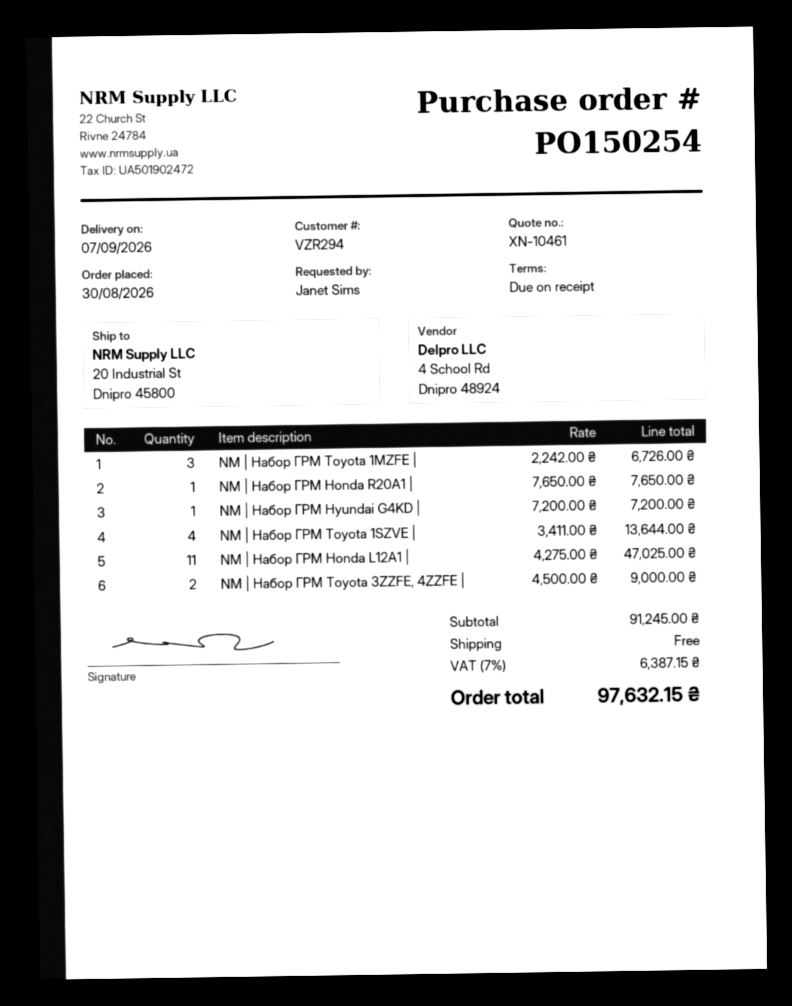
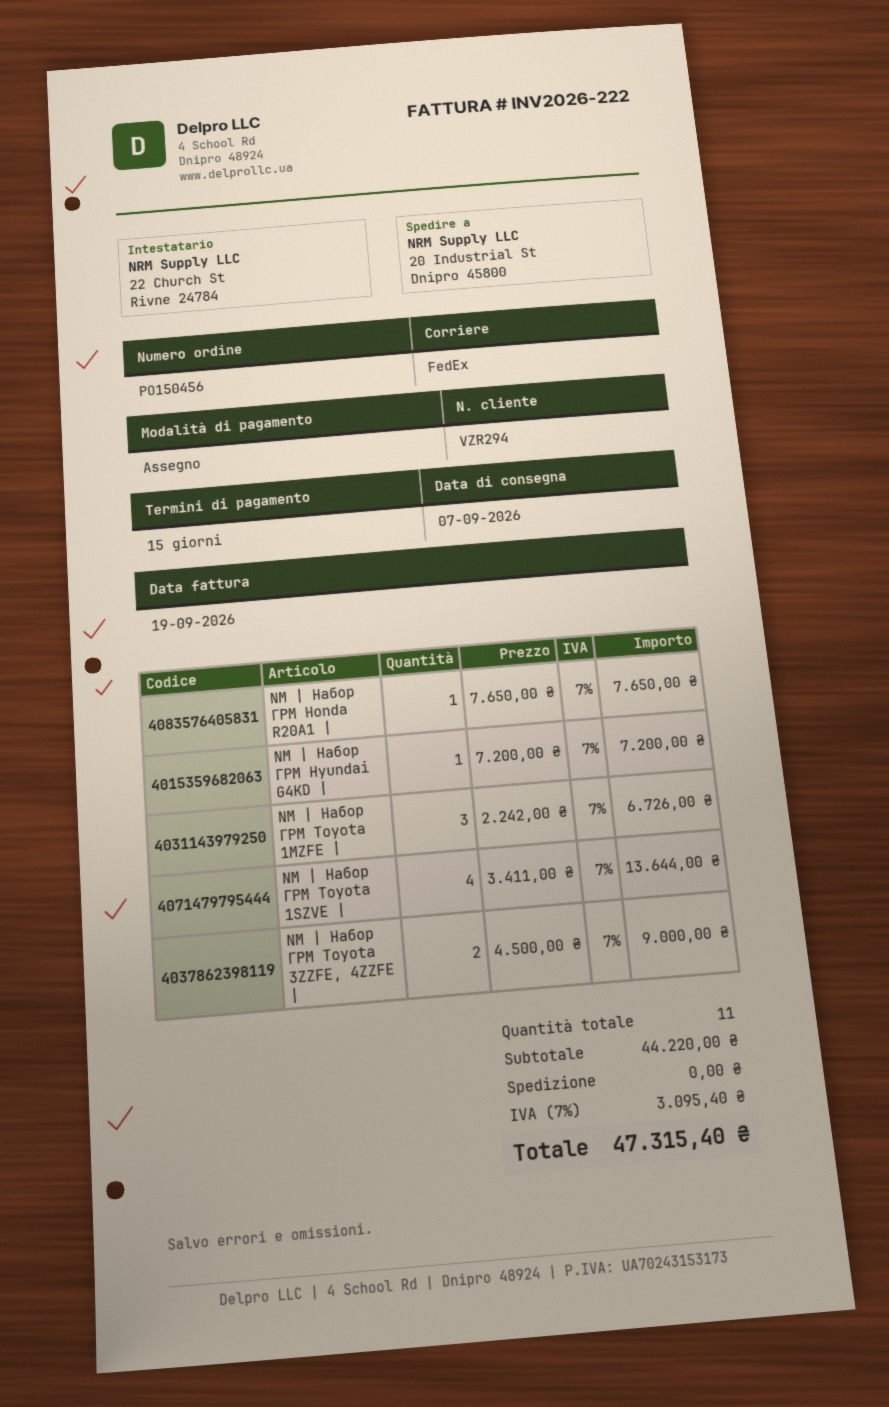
order number: PO150254 -> PO150456
payment terms: on receipt -> 15 days
NM | Набор ГРМ Honda L12A1 |: 11 x 4275.00 = 47025.00 -> none
subtotal: 91245.00 -> 44220.00
tax: 7% = 6387.15 -> 7% = 3095.40
total: 97632.15 -> 47315.40

